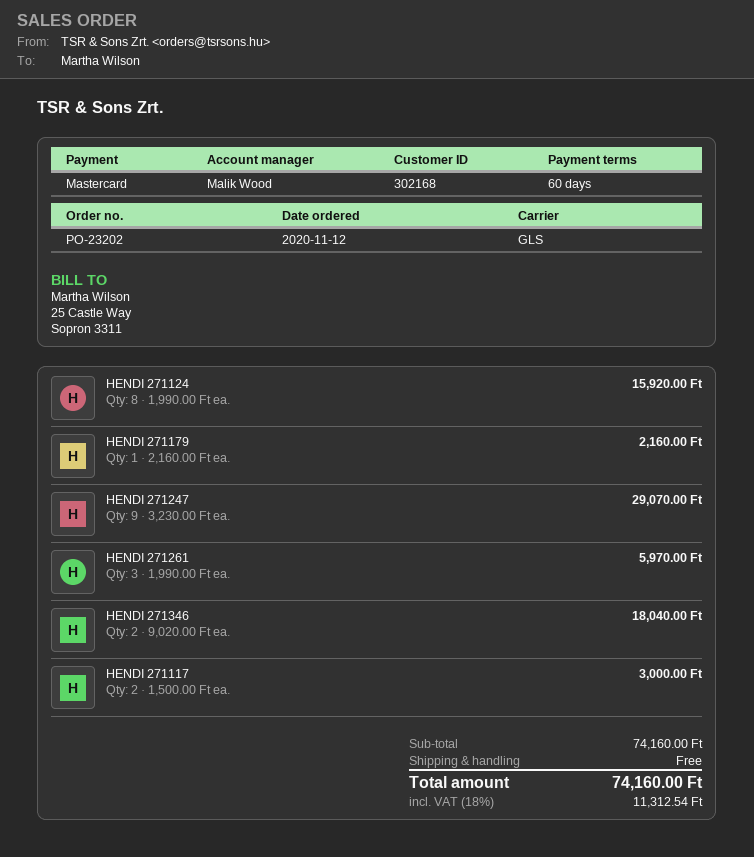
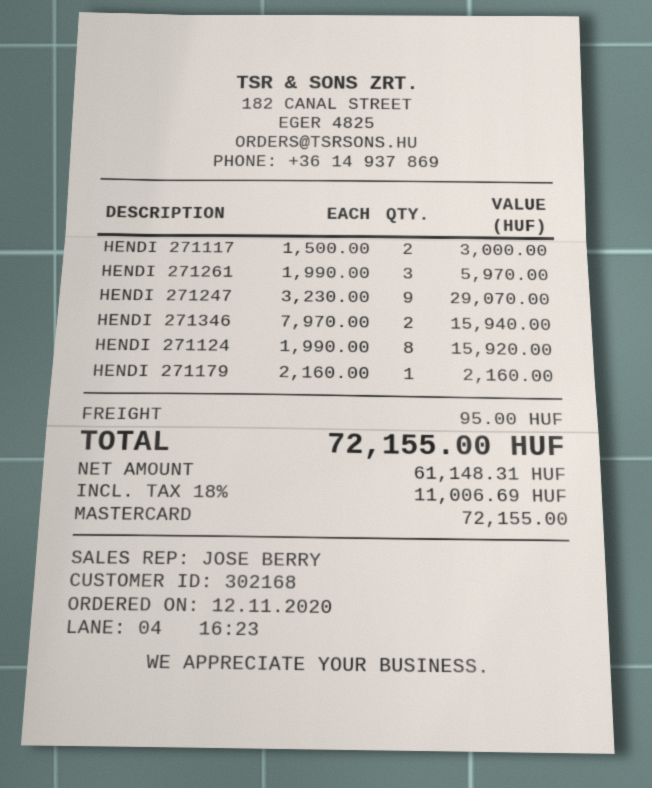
sales rep: Malik Wood -> JOSE BERRY
HENDI 271346: 2 x 9020.00 = 18040.00 -> 2 x 7970.00 = 15940.00
shipping: 0.00 -> 95.00
tax: 18% = 11312.54 -> 18% = 11006.69
total: 74160.00 -> 72155.00

